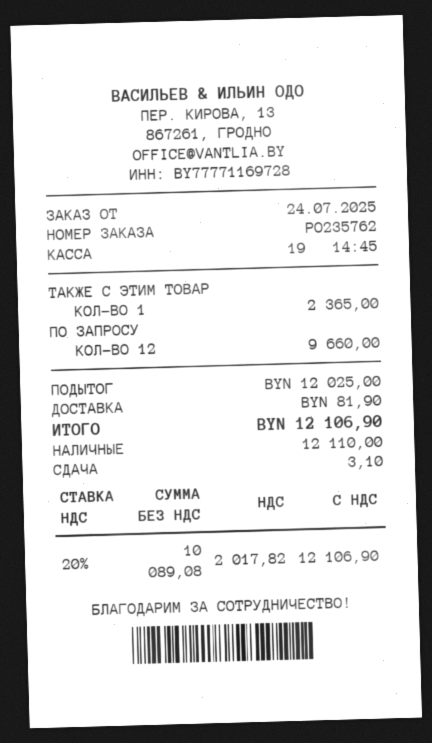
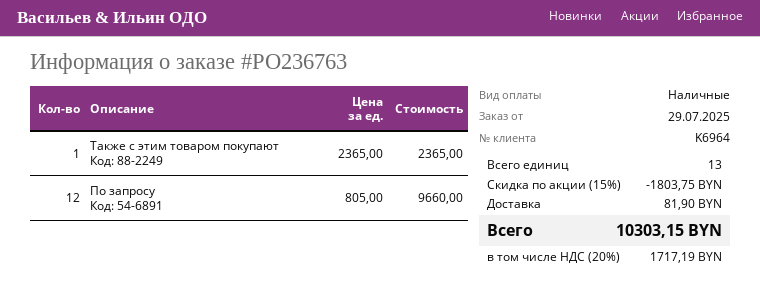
order number: PO235762 -> PO236763
order date: 2025-07-24 -> 2025-07-29
discount: none -> 15% = 1803.75
tax: 20% = 2017.82 -> 20% = 1717.19
total: 12106.90 -> 10303.15

